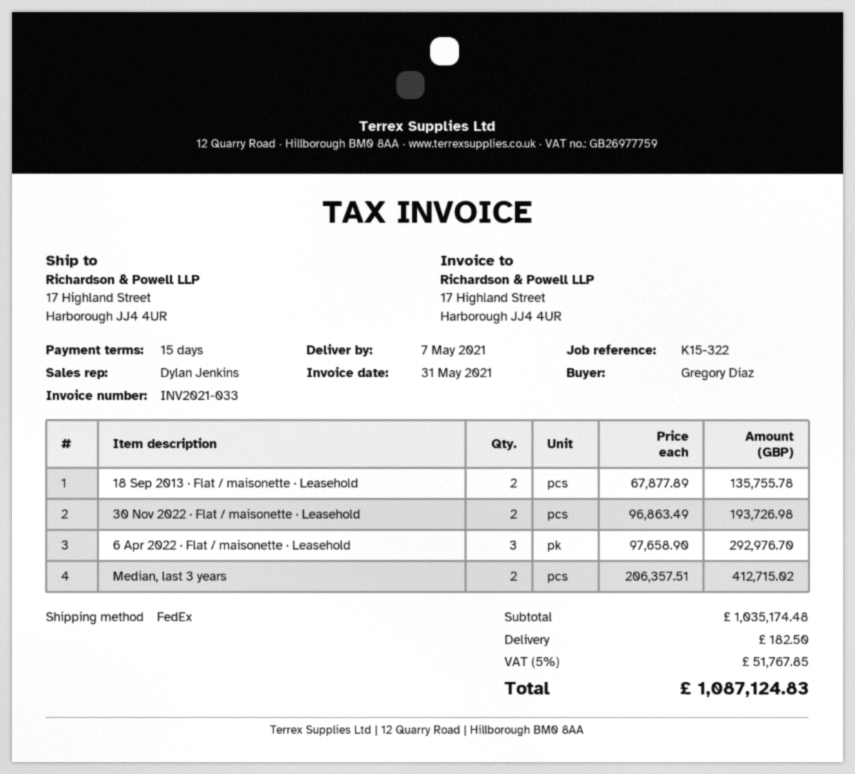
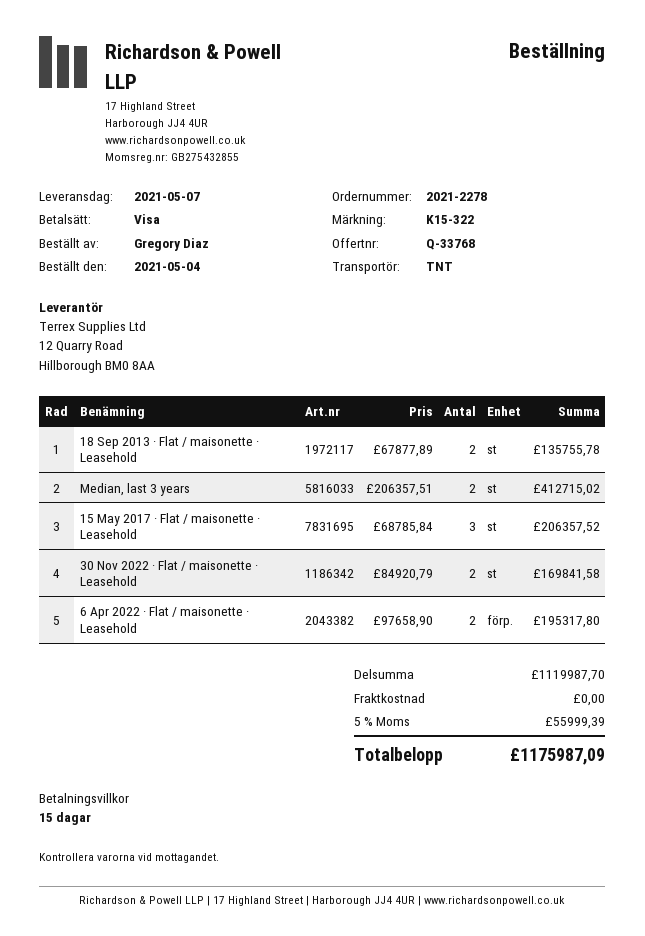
shipping method: FedEx -> TNT
30 Nov 2022 · Flat / maisonette · Leasehold: 2 x 96863.49 = 193726.98 -> 2 x 84920.79 = 169841.58
6 Apr 2022 · Flat / maisonette · Leasehold: 3 x 97658.90 = 292976.70 -> 2 x 97658.90 = 195317.80
15 May 2017 · Flat / maisonette · Leasehold: none -> 3 x 68785.84 = 206357.52
subtotal: 1035174.48 -> 1119987.70
shipping: 182.50 -> 0.00
tax: 5% = 51767.85 -> 5% = 55999.39
total: 1087124.83 -> 1175987.09

